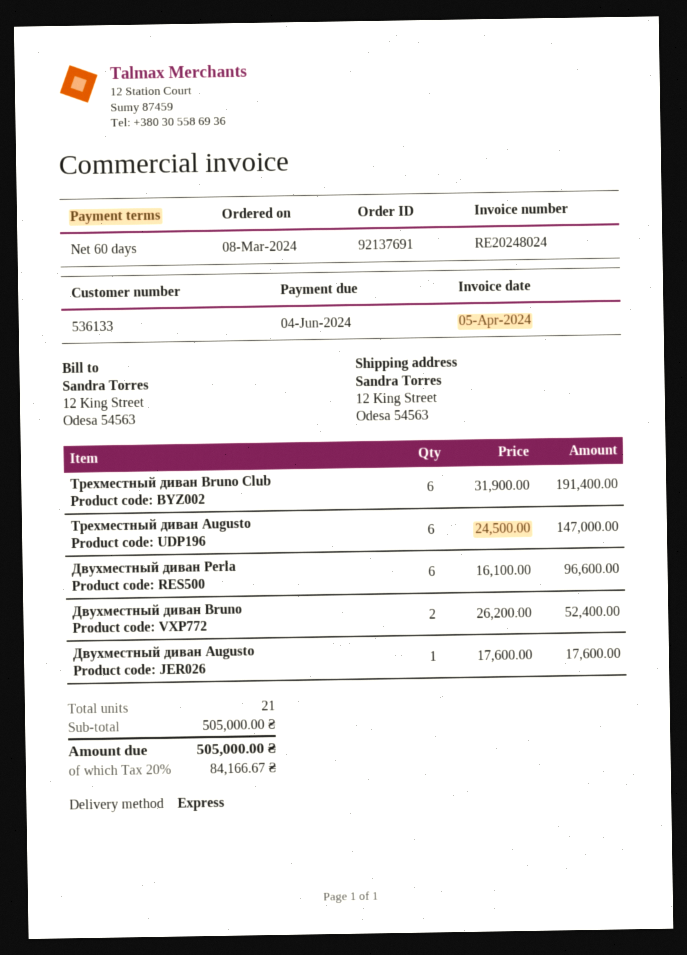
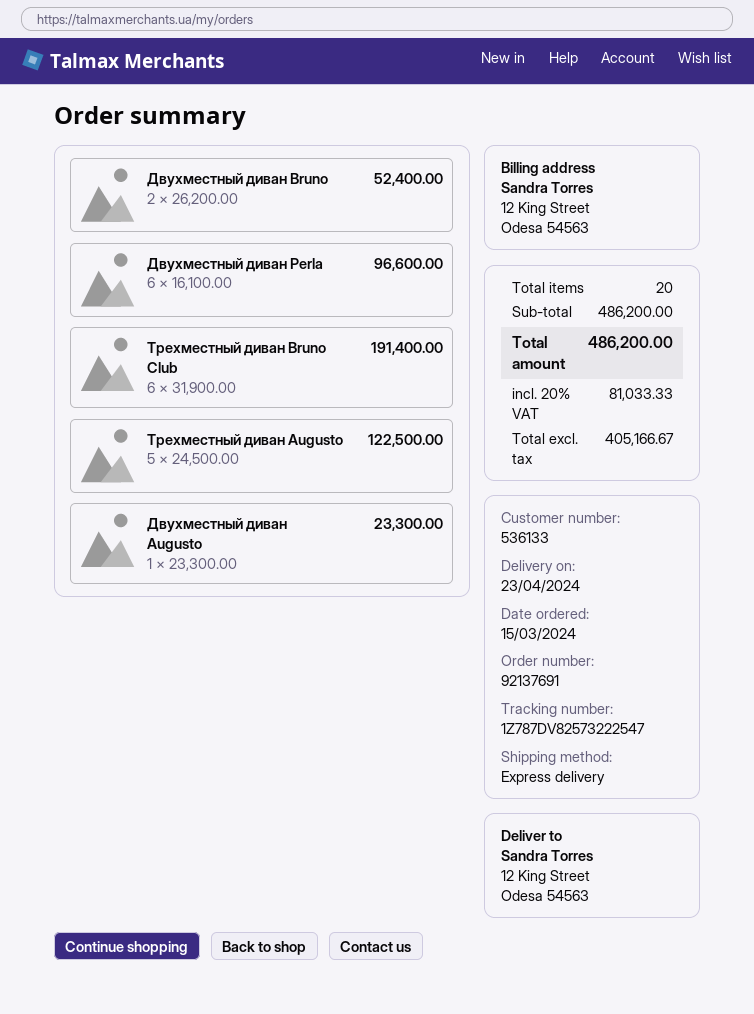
order date: 2024-03-08 -> 2024-03-15
Трехместный диван Augusto: 6 x 24500.00 = 147000.00 -> 5 x 24500.00 = 122500.00
Двухместный диван Augusto: 1 x 17600.00 = 17600.00 -> 1 x 23300.00 = 23300.00
total quantity: 21 -> 20
subtotal: 505000.00 -> 486200.00
tax: 20% = 84166.67 -> 20% = 81033.33
total: 505000.00 -> 486200.00

